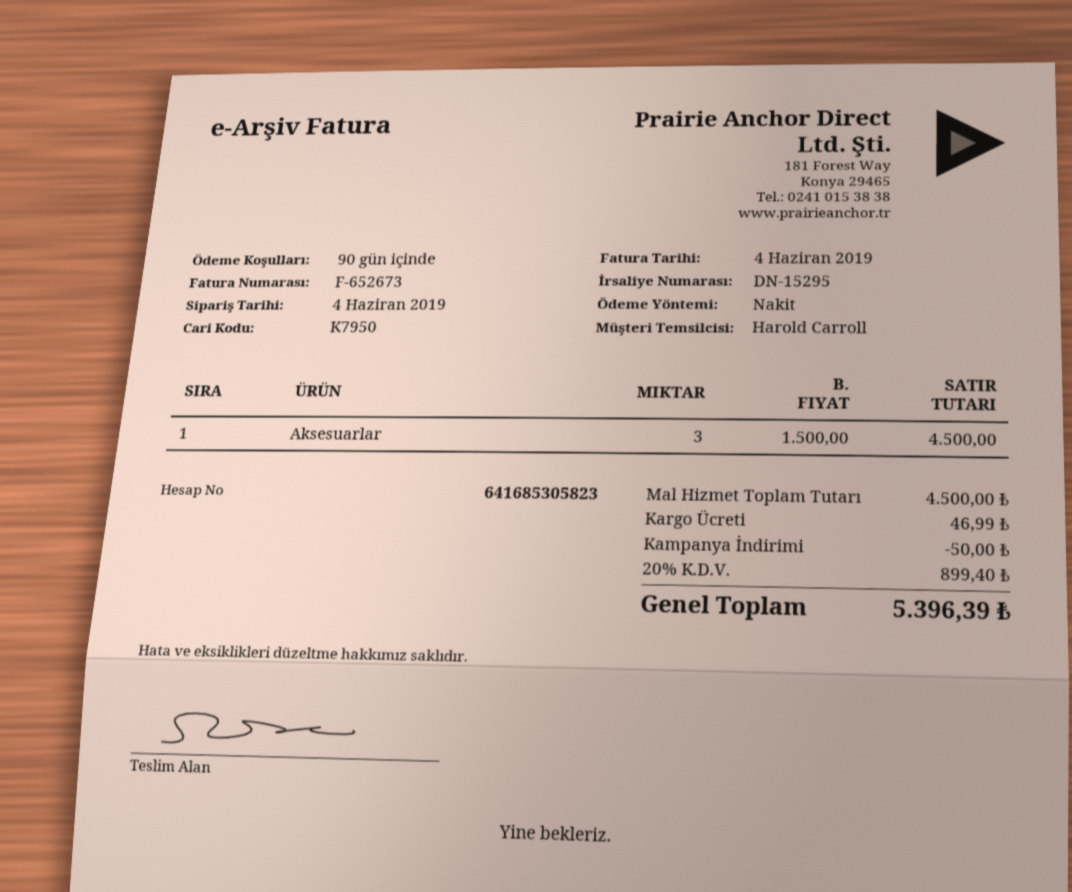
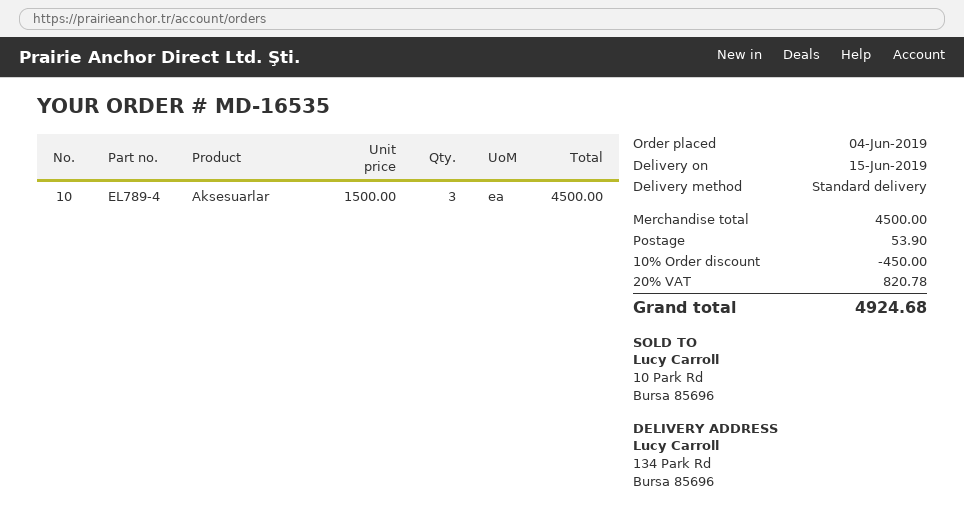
discount: 50.00 -> 450.00
shipping: 46.99 -> 53.90
tax: 20% = 899.40 -> 20% = 820.78
total: 5396.39 -> 4924.68

